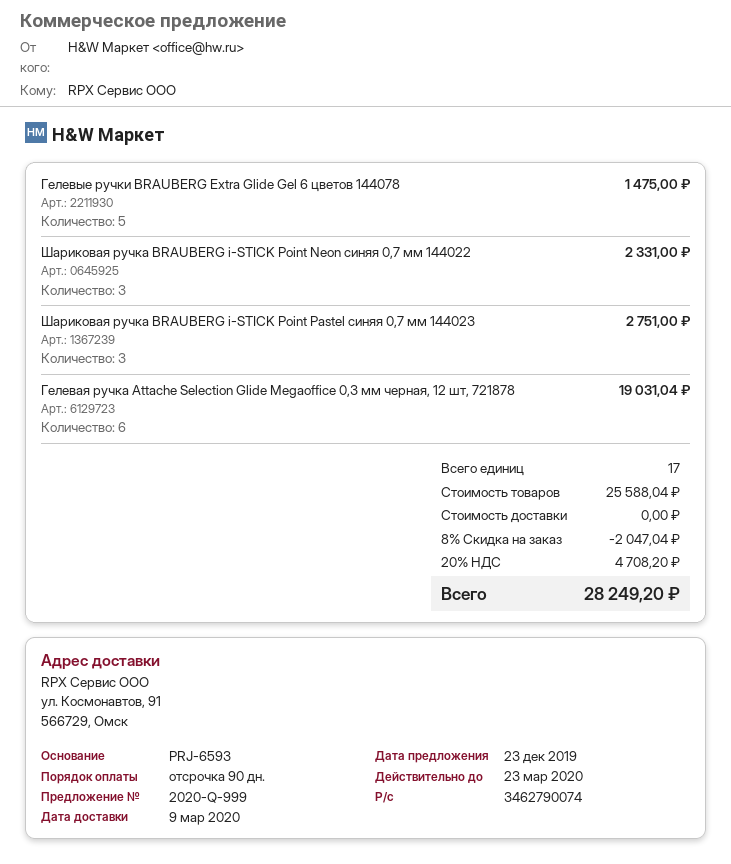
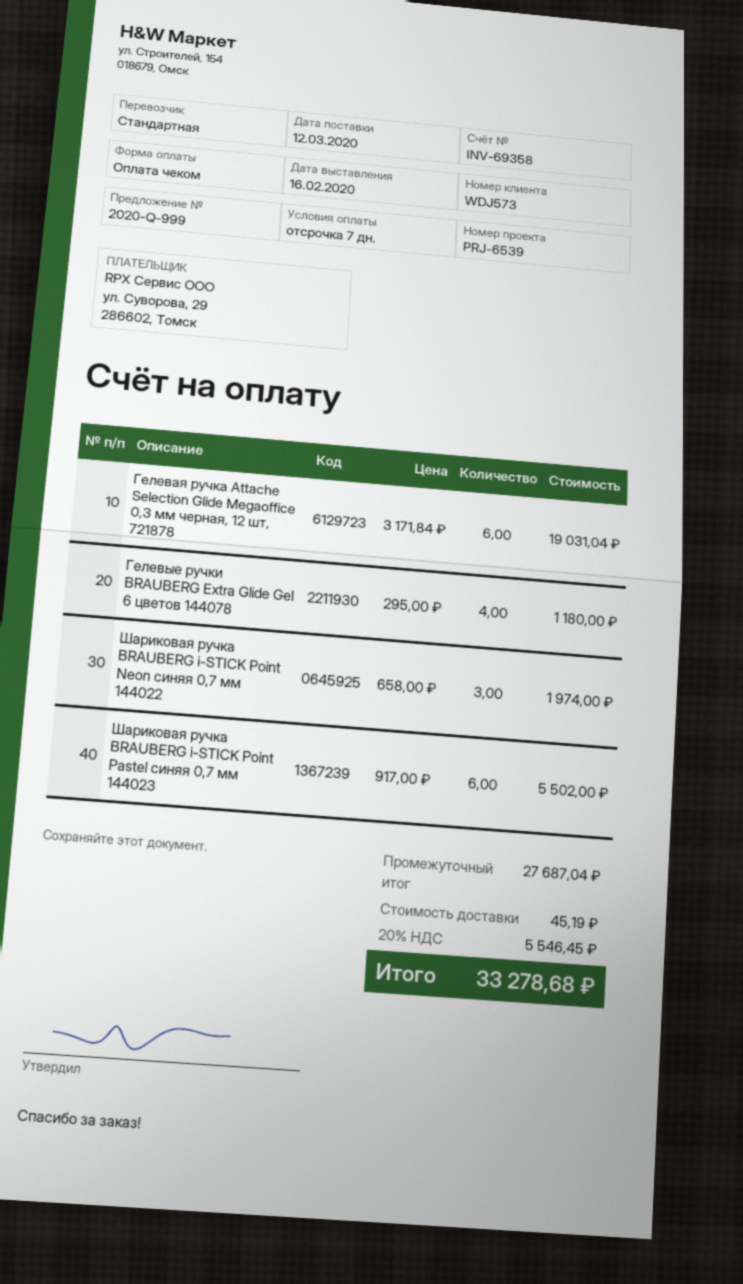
delivery date: 2020-03-09 -> 2020-03-12
payment terms: 90 days -> 7 days
reference: PRJ-6593 -> PRJ-6539
Гелевые ручки BRAUBERG Extra Glide Gel 6 цветов 144078: 5 for 1475.00 -> 4 for 1180.00
Шариковая ручка BRAUBERG i-STICK Point Neon синяя 0,7 мм 144022: 3 for 2331.00 -> 3 for 1974.00
Шариковая ручка BRAUBERG i-STICK Point Pastel синяя 0,7 мм 144023: 3 for 2751.00 -> 6 for 5502.00
subtotal: 25588.04 -> 27687.04
discount: 8% = 2047.04 -> none
shipping: 0.00 -> 45.19
tax: 20% = 4708.20 -> 20% = 5546.45
total: 28249.20 -> 33278.68

